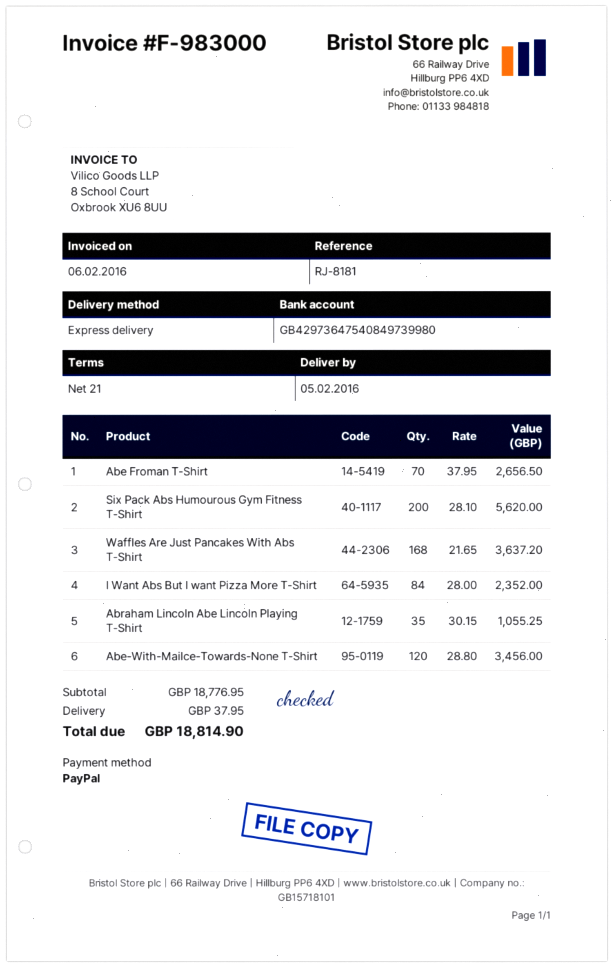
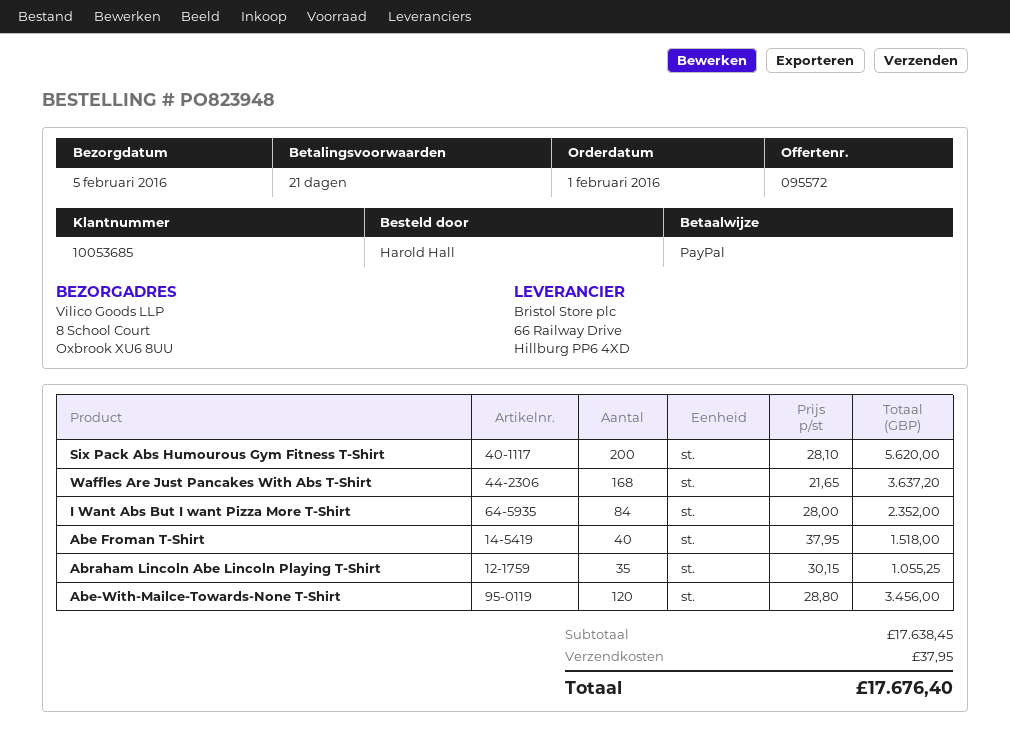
Abe Froman T-Shirt: 70 x 37.95 = 2656.50 -> 40 x 37.95 = 1518.00
subtotal: 18776.95 -> 17638.45
total: 18814.90 -> 17676.40

